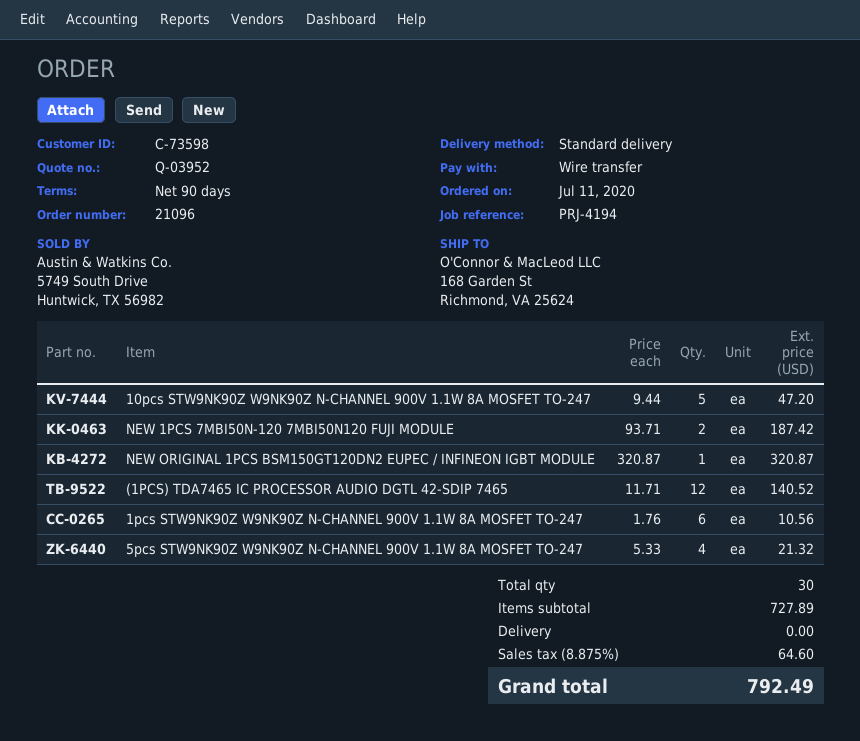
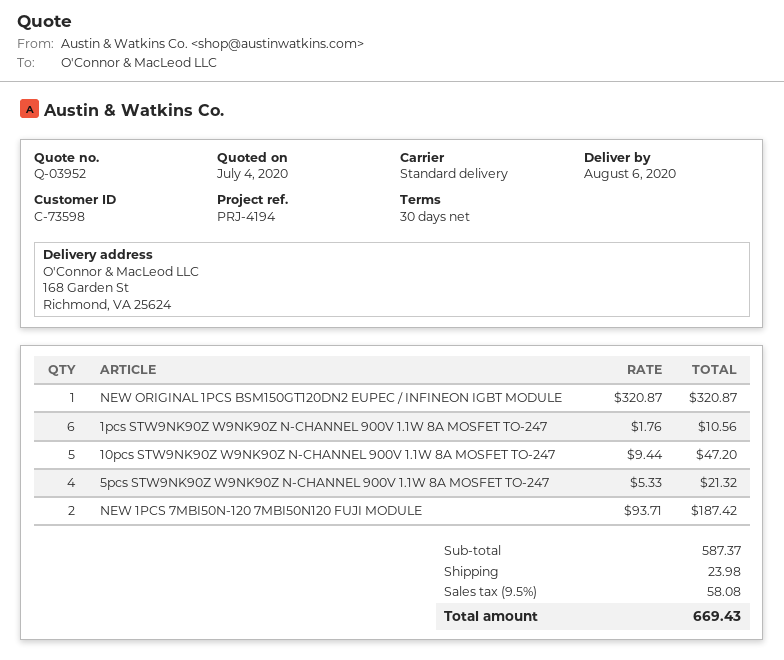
payment terms: 90 days -> 30 days
(1PCS) TDA7465 IC PROCESSOR AUDIO DGTL 42-SDIP 7465: 12 x 11.71 = 140.52 -> none
subtotal: 727.89 -> 587.37
shipping: 0.00 -> 23.98
tax: 8.875% = 64.60 -> 9.5% = 58.08
total: 792.49 -> 669.43

